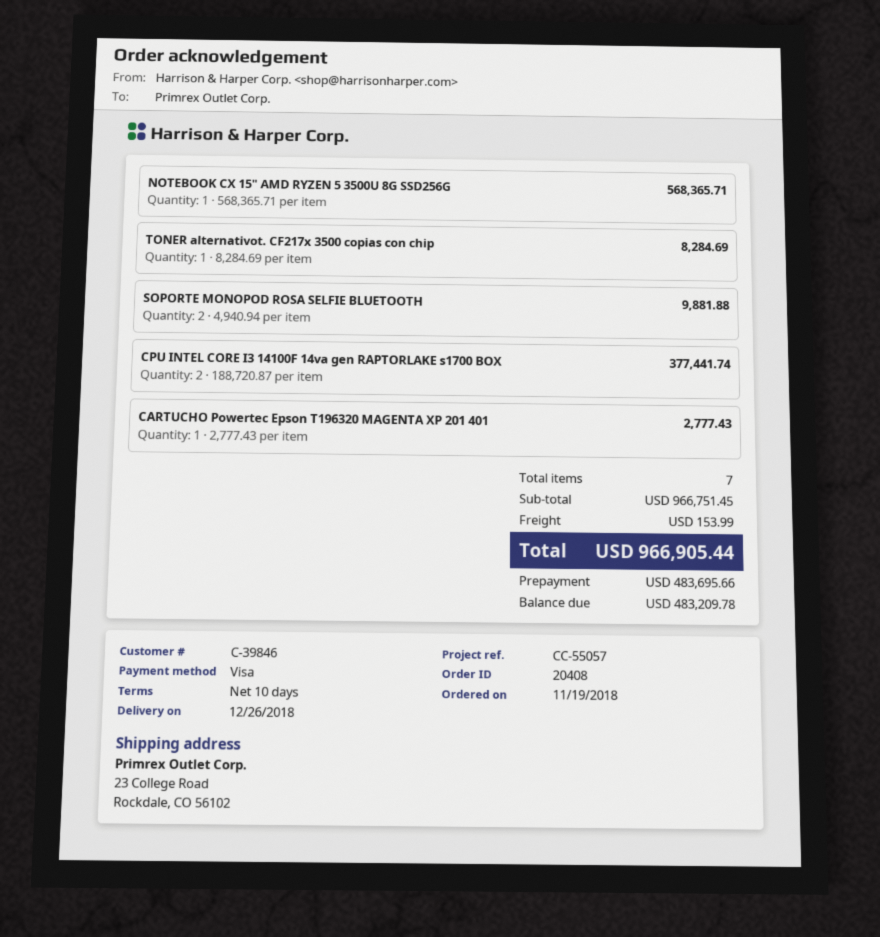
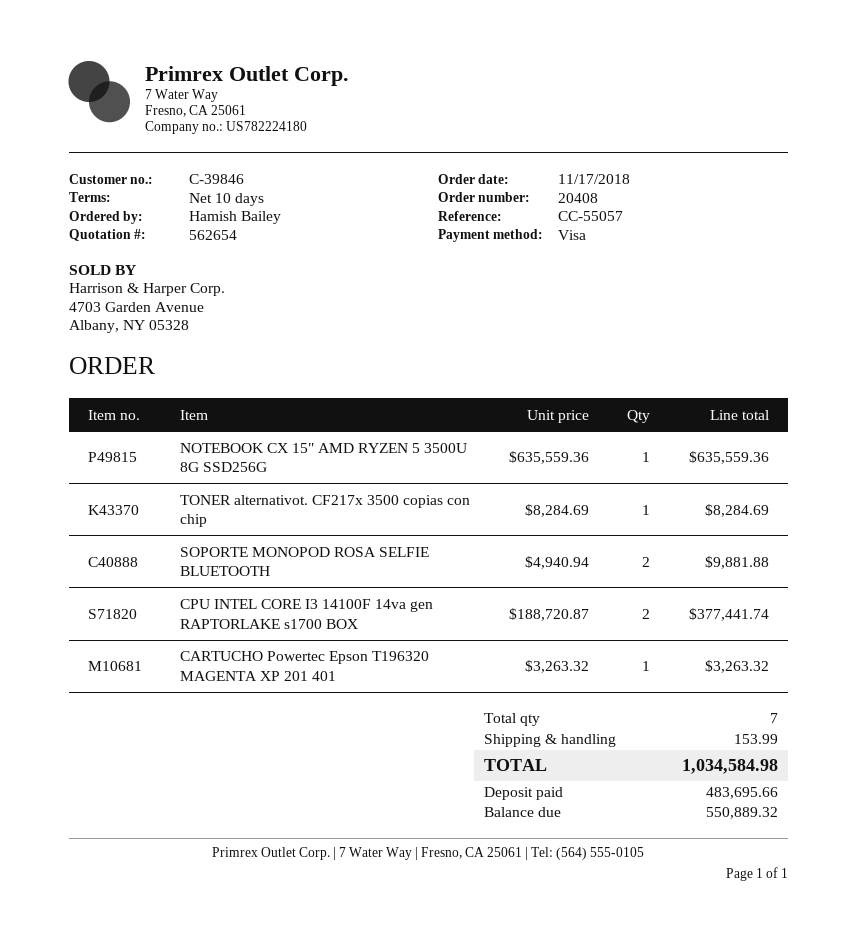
order date: 2018-11-19 -> 2018-11-17
NOTEBOOK CX 15" AMD RYZEN 5 3500U 8G SSD256G: 1 x 568365.71 = 568365.71 -> 1 x 635559.36 = 635559.36
CARTUCHO Powertec Epson T196320 MAGENTA XP 201 401: 1 x 2777.43 = 2777.43 -> 1 x 3263.32 = 3263.32
total: 966905.44 -> 1034584.98
balance: 483209.78 -> 550889.32

